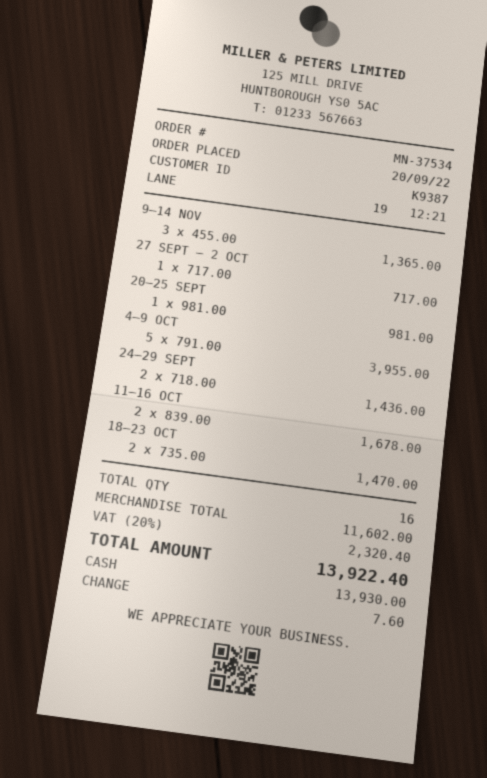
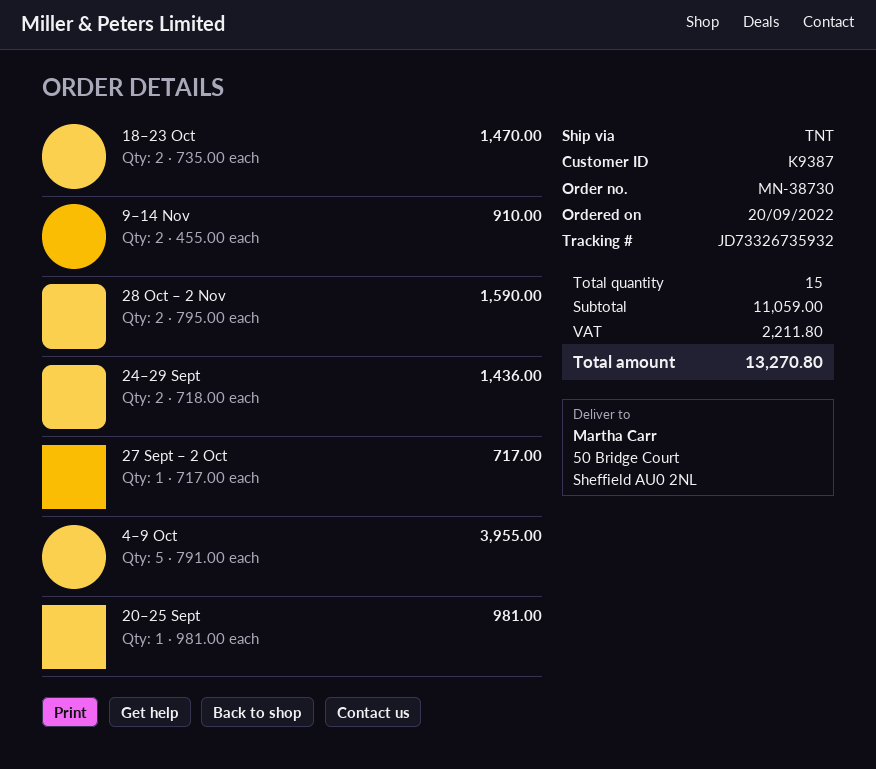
order number: MN-37534 -> MN-38730
9–14 NOV: 3 x 455.00 = 1365.00 -> 2 x 455.00 = 910.00
11–16 OCT: 2 x 839.00 = 1678.00 -> none
28 Oct – 2 Nov: none -> 2 x 795.00 = 1590.00
total quantity: 16 -> 15
subtotal: 11602.00 -> 11059.00
tax: 2320.40 -> 2211.80
total: 13922.40 -> 13270.80

